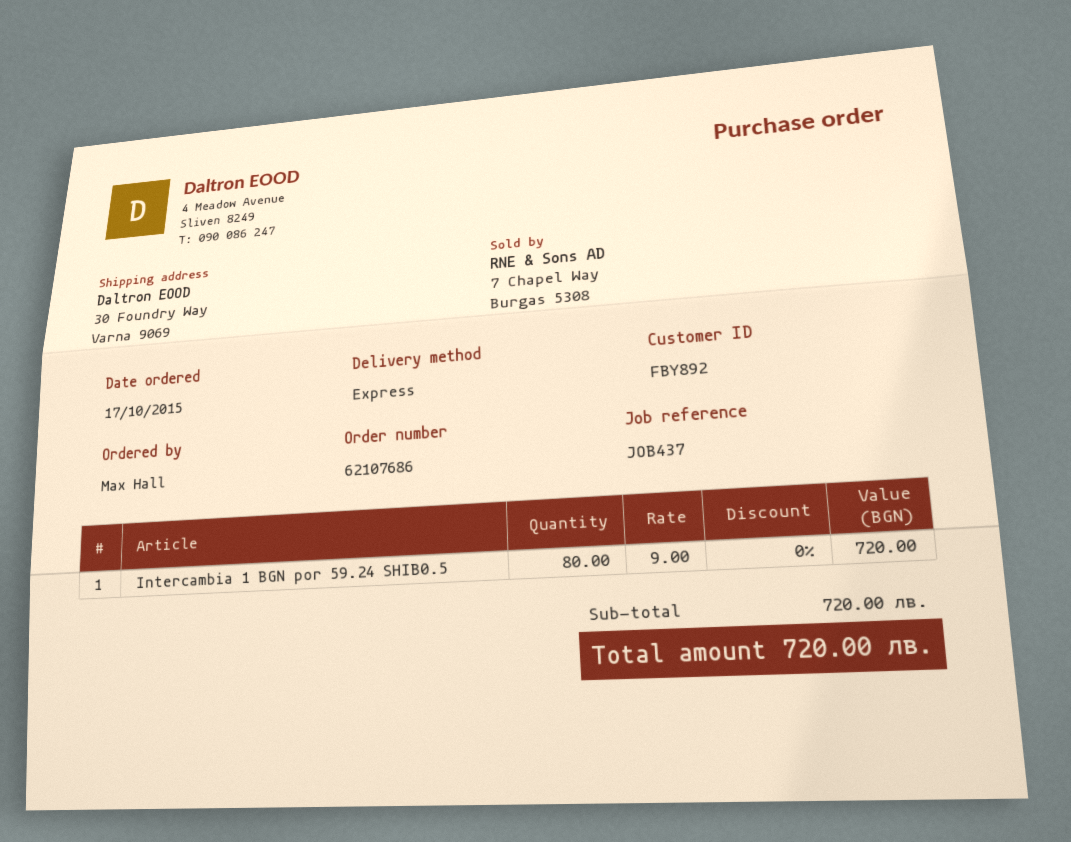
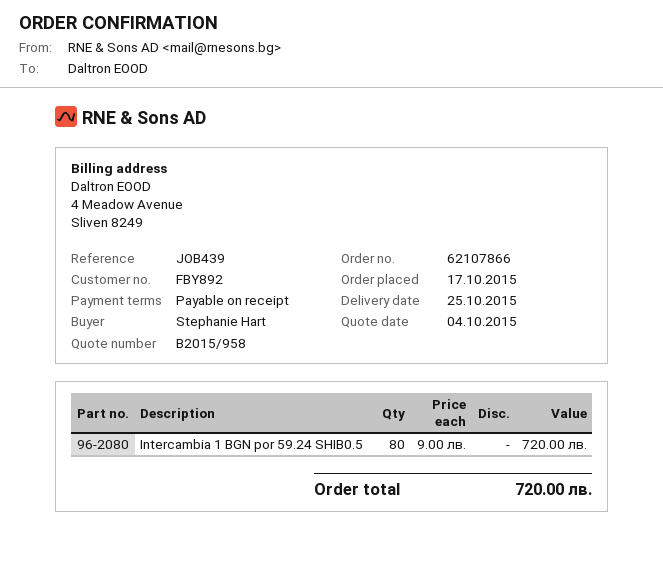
order number: 62107686 -> 62107866
reference: JOB437 -> JOB439
ordered by: Max Hall -> Stephanie Hart

